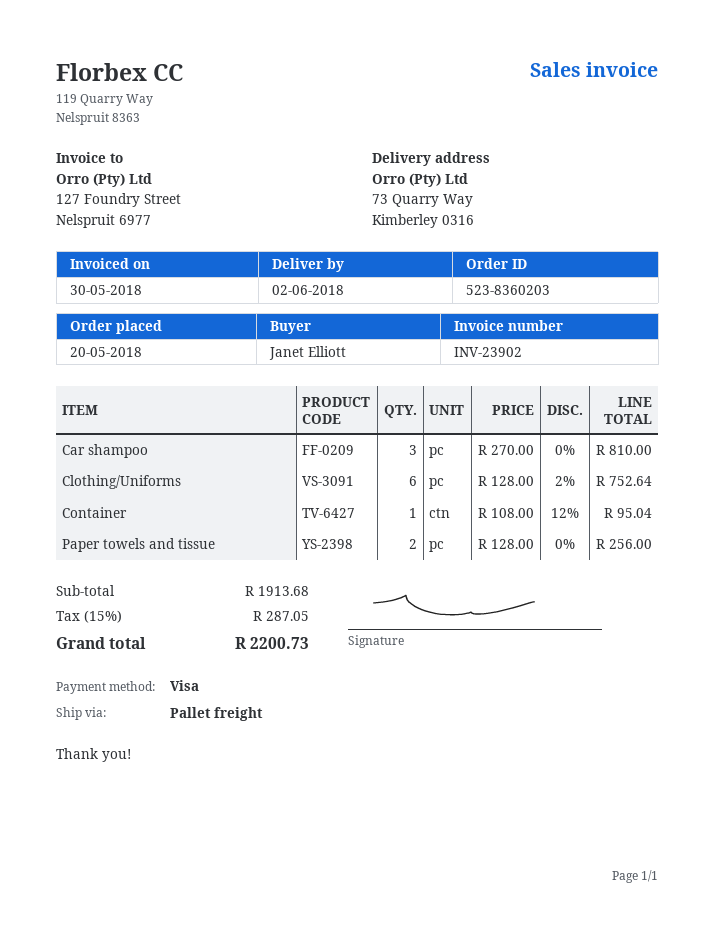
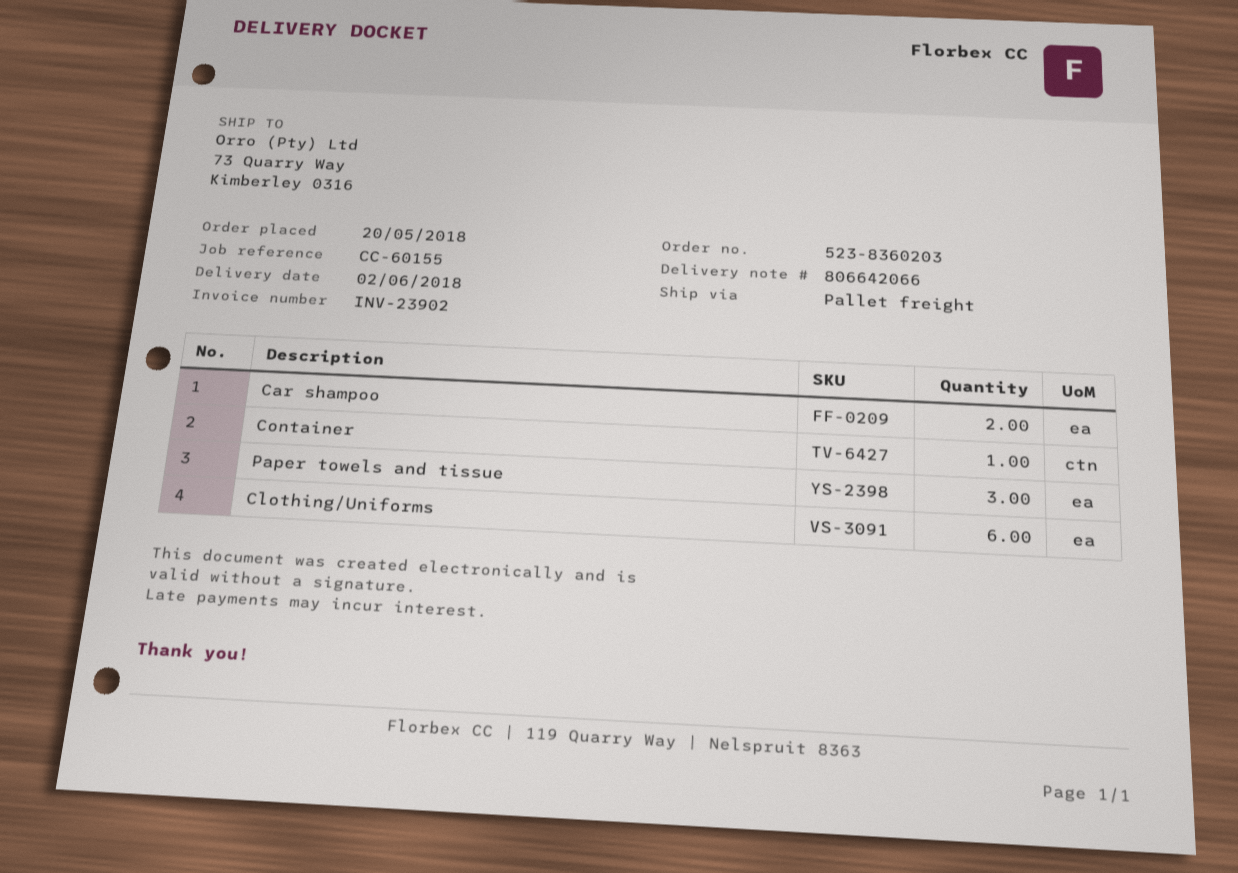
Car shampoo: 3 -> 2
Paper towels and tissue: 2 -> 3

